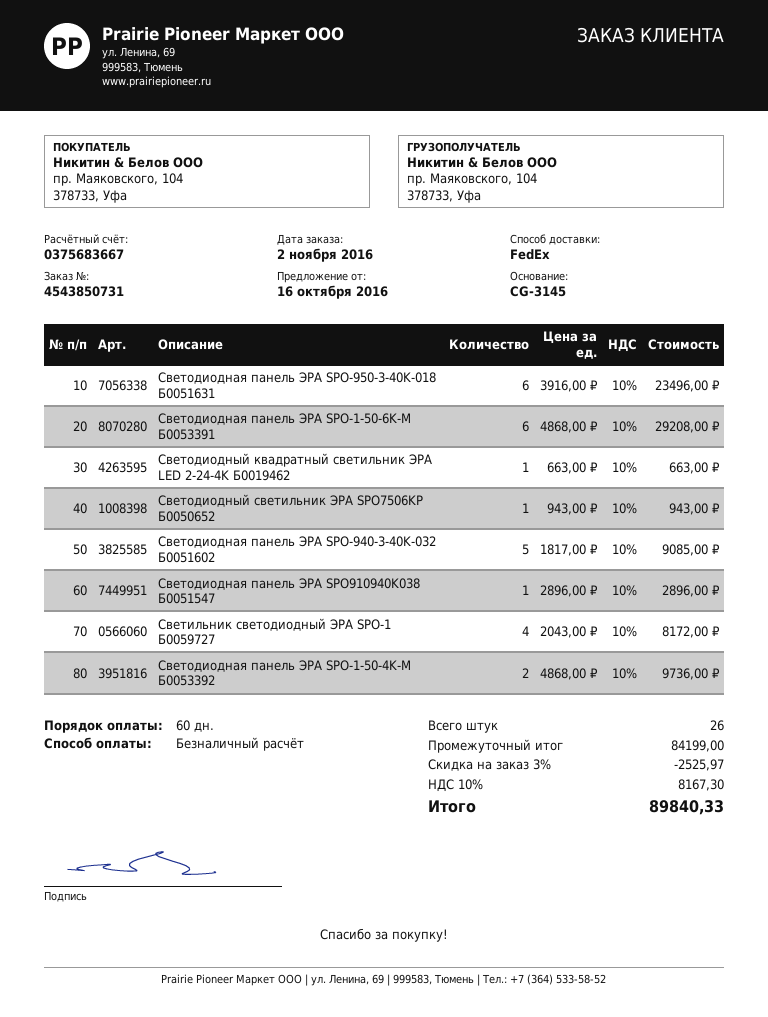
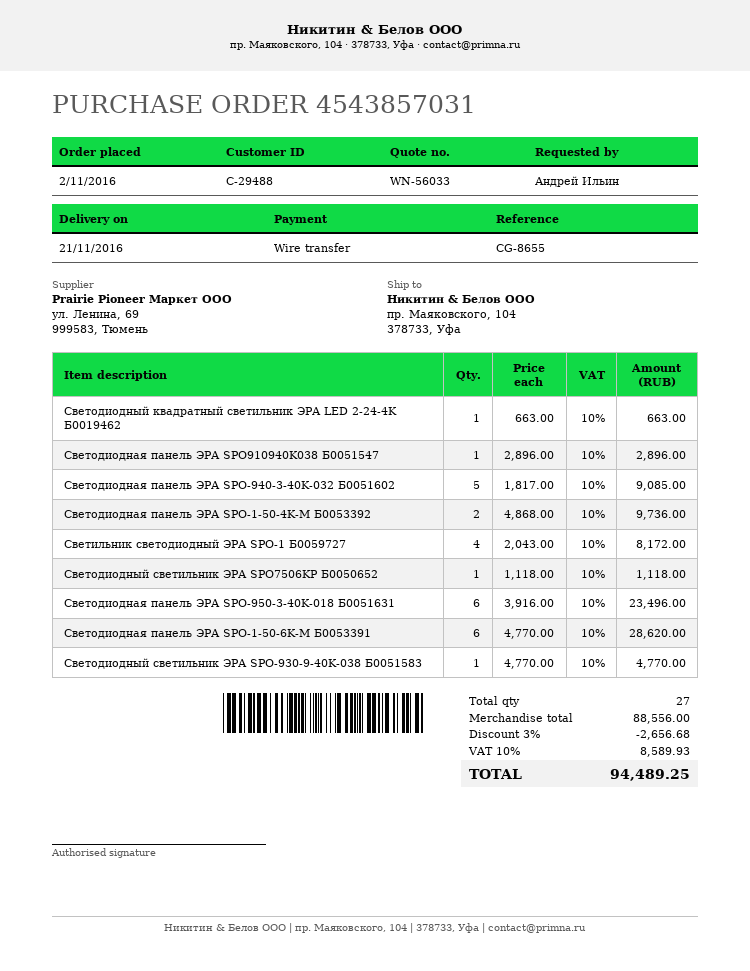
order number: 4543850731 -> 4543857031
reference: CG-3145 -> CG-8655
Светодиодная панель ЭРА SPO-1-50-6K-M Б0053391: 6 x 4868.00 = 29208.00 -> 6 x 4770.00 = 28620.00
Светодиодный светильник ЭРА SPO7506KP Б0050652: 1 x 943.00 = 943.00 -> 1 x 1118.00 = 1118.00
Светодиодный светильник ЭРА SPO-930-9-40K-038 Б0051583: none -> 1 x 4770.00 = 4770.00
total quantity: 26 -> 27
subtotal: 84199.00 -> 88556.00
discount: 3% = 2525.97 -> 3% = 2656.68
tax: 10% = 8167.30 -> 10% = 8589.93
total: 89840.33 -> 94489.25

